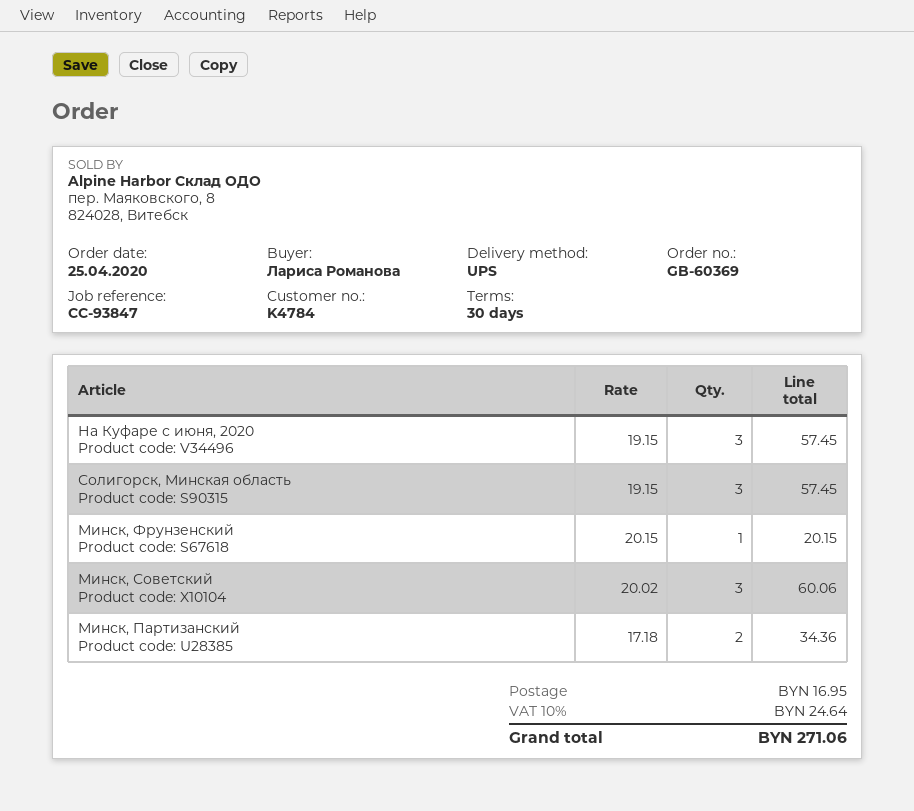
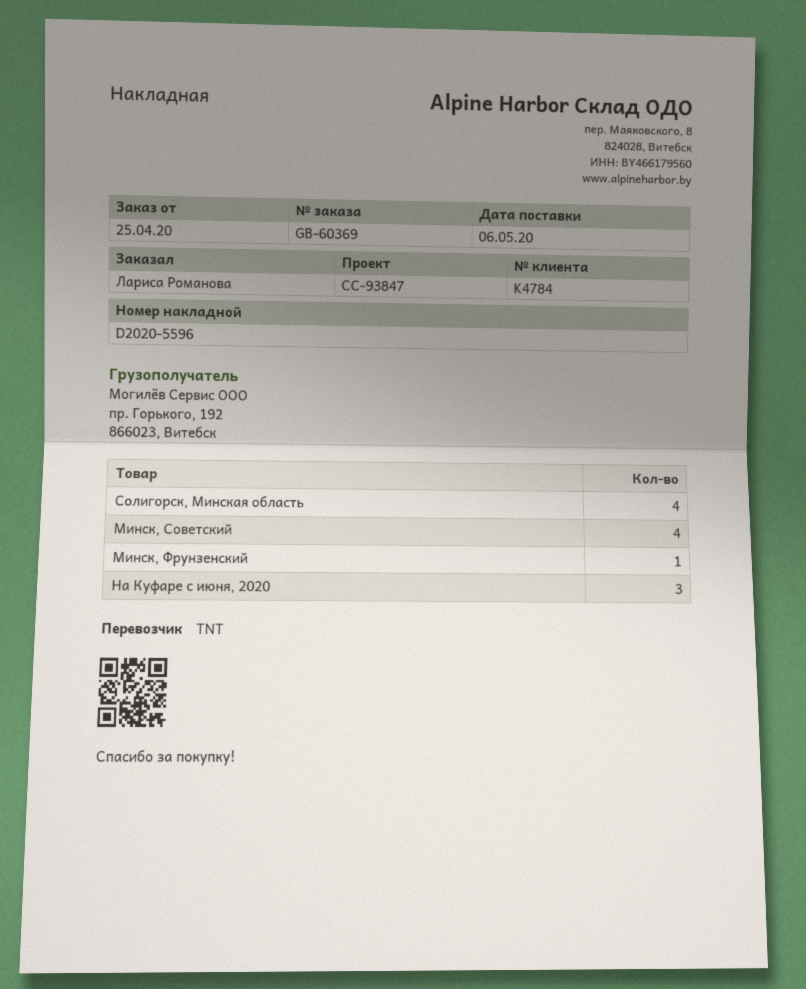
shipping method: UPS -> TNT
Солигорск, Минская область: 3 -> 4
Минск, Советский: 3 -> 4
Минск, Партизанский: 2 -> none

